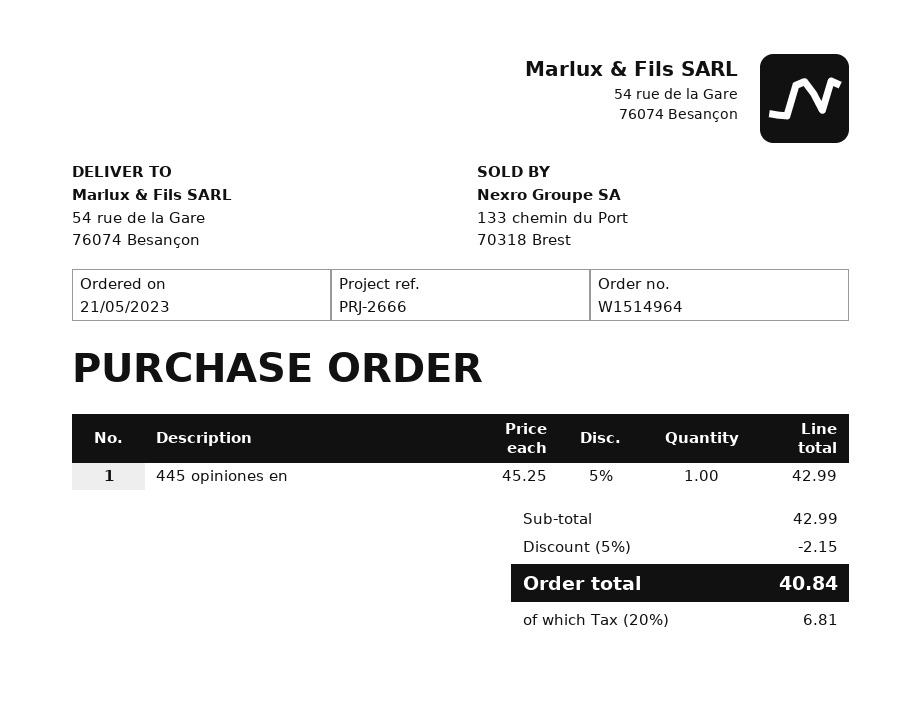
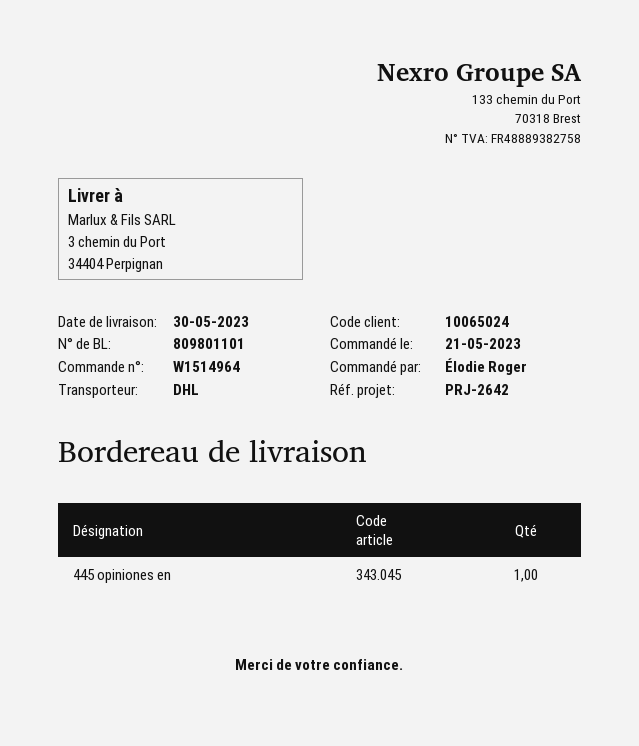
reference: PRJ-2666 -> PRJ-2642
ship to: 54 rue de la Gare, 76074 Besançon -> 3 chemin du Port, 34404 Perpignan

